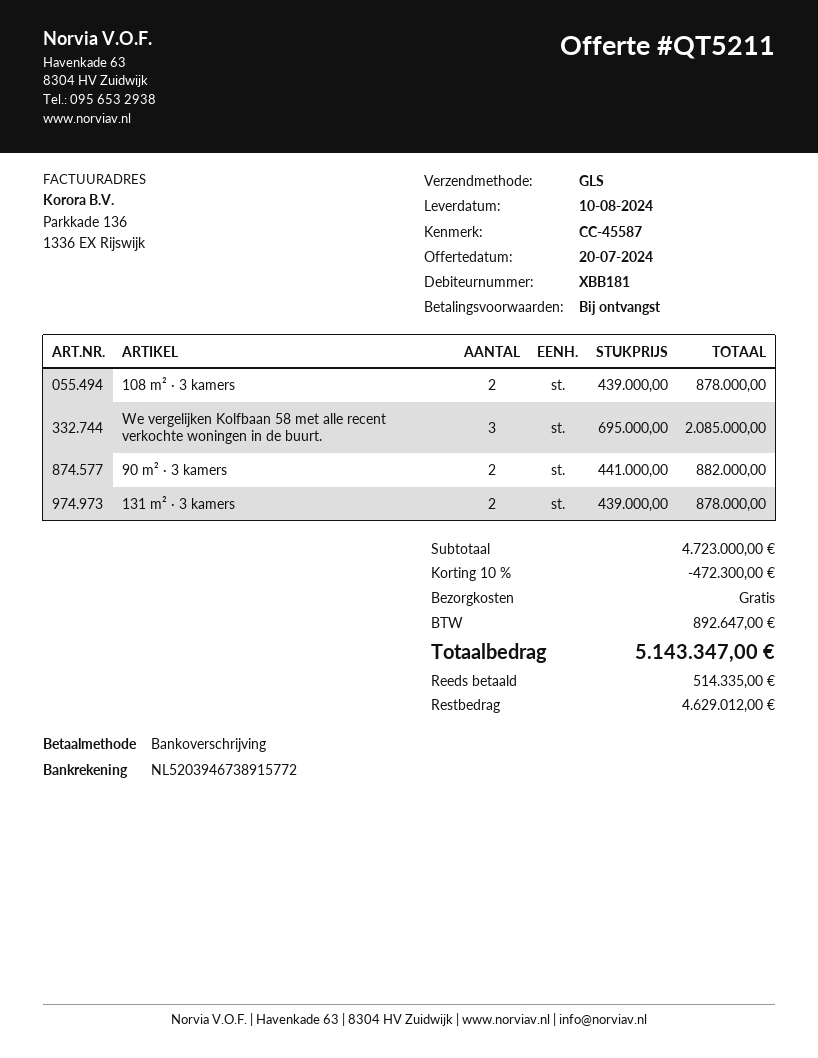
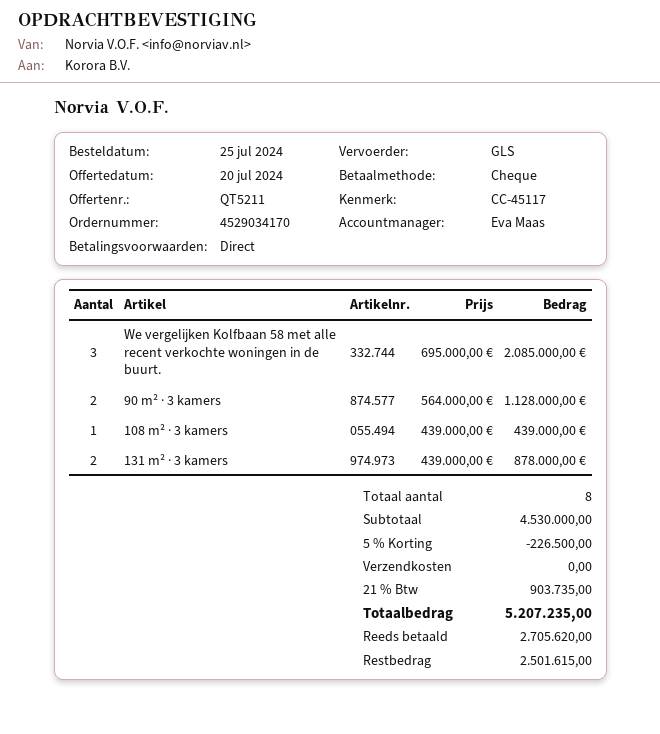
reference: CC-45587 -> CC-45117
payment method: bank transfer -> cheque
108 m² · 3 kamers: 2 x 439000.00 = 878000.00 -> 1 x 439000.00 = 439000.00
90 m² · 3 kamers: 2 x 441000.00 = 882000.00 -> 2 x 564000.00 = 1128000.00
subtotal: 4723000.00 -> 4530000.00
discount: 10% = 472300.00 -> 5% = 226500.00
tax: 892647.00 -> 903735.00
total: 5143347.00 -> 5207235.00
deposit: 514335.00 -> 2705620.00
balance: 4629012.00 -> 2501615.00

